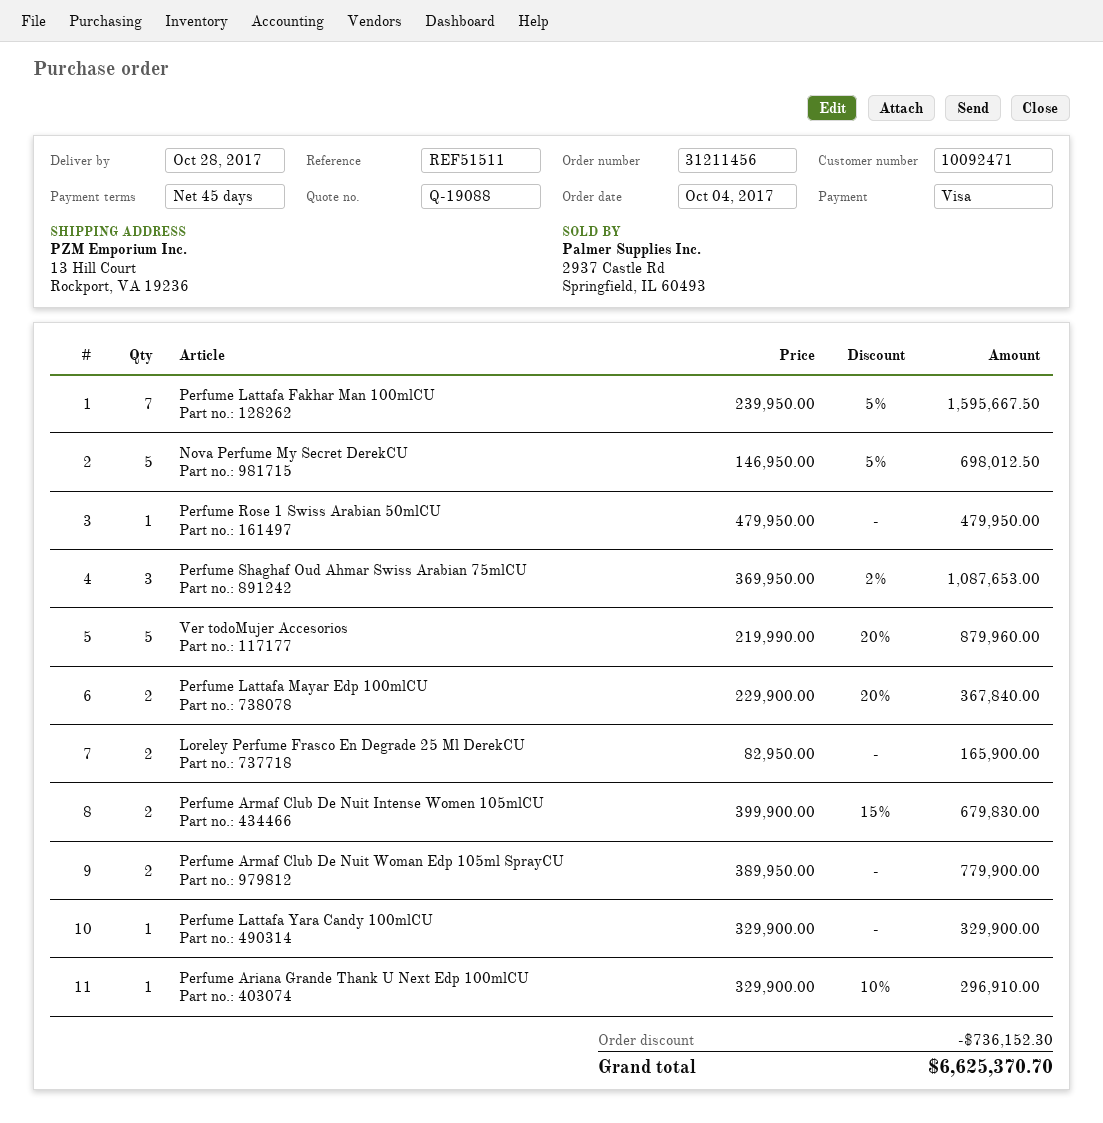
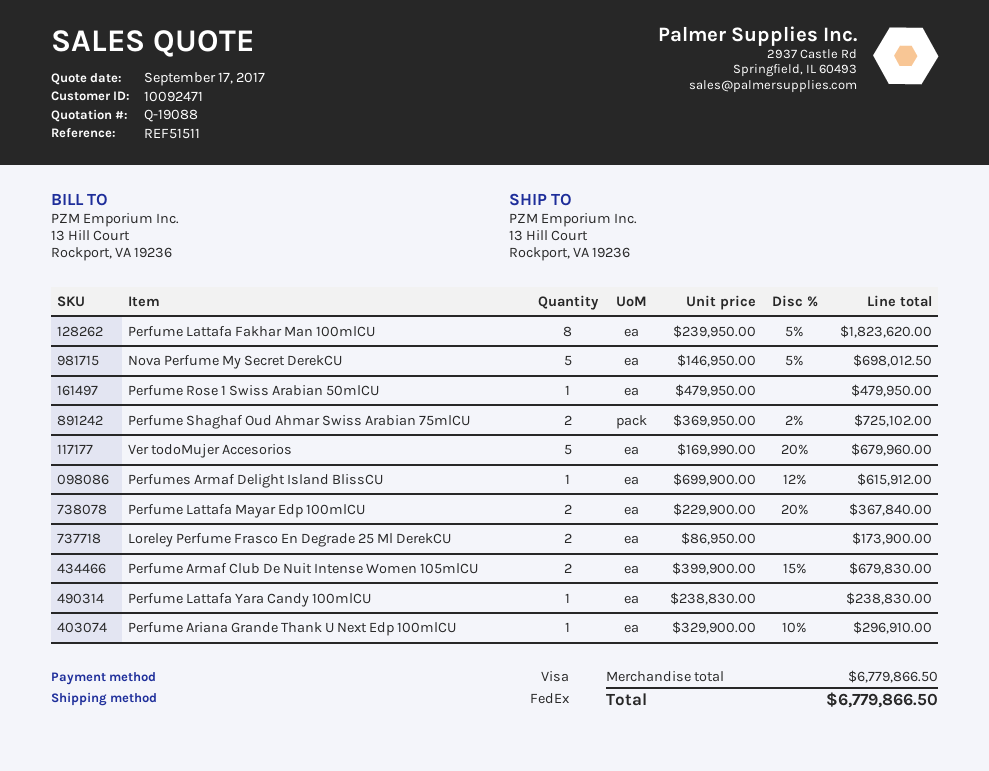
Perfume Lattafa Fakhar Man 100mlCU: 7 x 239950.00 - 5% = 1595667.50 -> 8 x 239950.00 - 5% = 1823620.00
Perfume Shaghaf Oud Ahmar Swiss Arabian 75mlCU: 3 x 369950.00 - 2% = 1087653.00 -> 2 x 369950.00 - 2% = 725102.00
Ver todoMujer Accesorios: 5 x 219990.00 - 20% = 879960.00 -> 5 x 169990.00 - 20% = 679960.00
Loreley Perfume Frasco En Degrade 25 Ml DerekCU: 2 x 82950.00 = 165900.00 -> 2 x 86950.00 = 173900.00
Perfume Armaf Club De Nuit Woman Edp 105ml SprayCU: 2 x 389950.00 = 779900.00 -> none
Perfume Lattafa Yara Candy 100mlCU: 1 x 329900.00 = 329900.00 -> 1 x 238830.00 = 238830.00
Perfumes Armaf Delight Island BlissCU: none -> 1 x 699900.00 - 12% = 615912.00
discount: 736152.30 -> none
total: 6625370.70 -> 6779866.50

